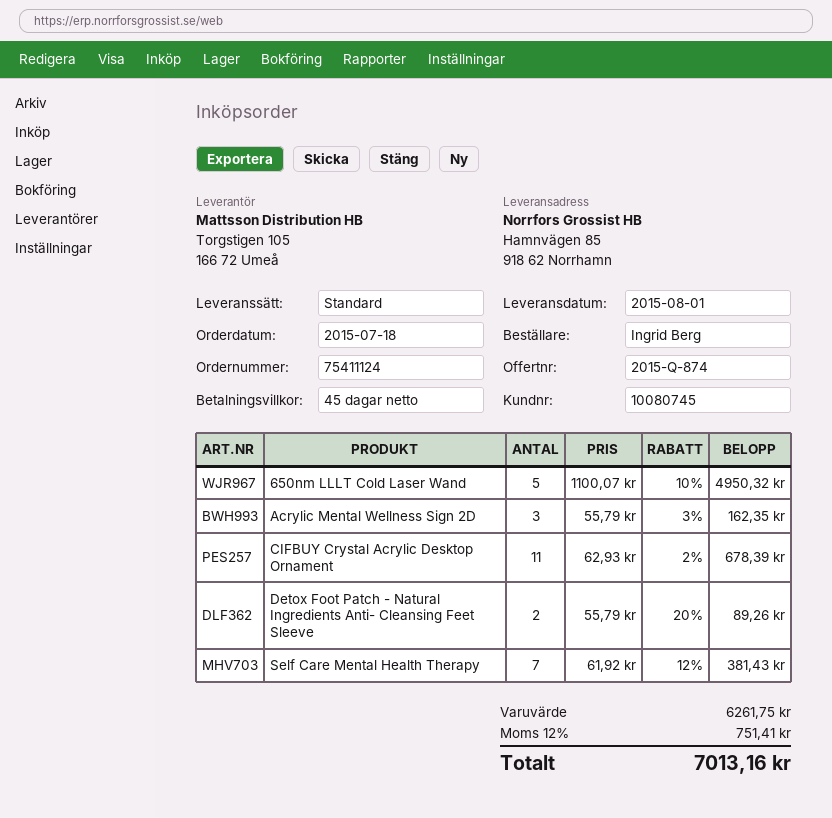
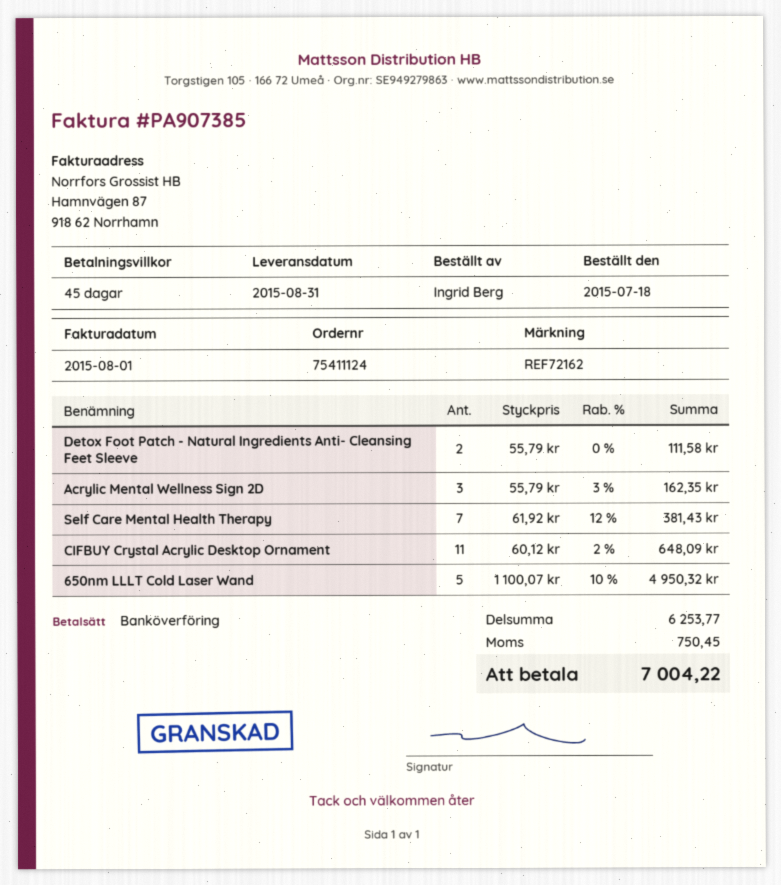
delivery date: 2015-08-01 -> 2015-08-31
CIFBUY Crystal Acrylic Desktop Ornament: 11 x 62.93 - 2% = 678.39 -> 11 x 60.12 - 2% = 648.09
Detox Foot Patch - Natural Ingredients Anti- Cleansing Feet Sleeve: 2 x 55.79 - 20% = 89.26 -> 2 x 55.79 = 111.58
subtotal: 6261.75 -> 6253.77
tax: 751.41 -> 750.45
total: 7013.16 -> 7004.22

